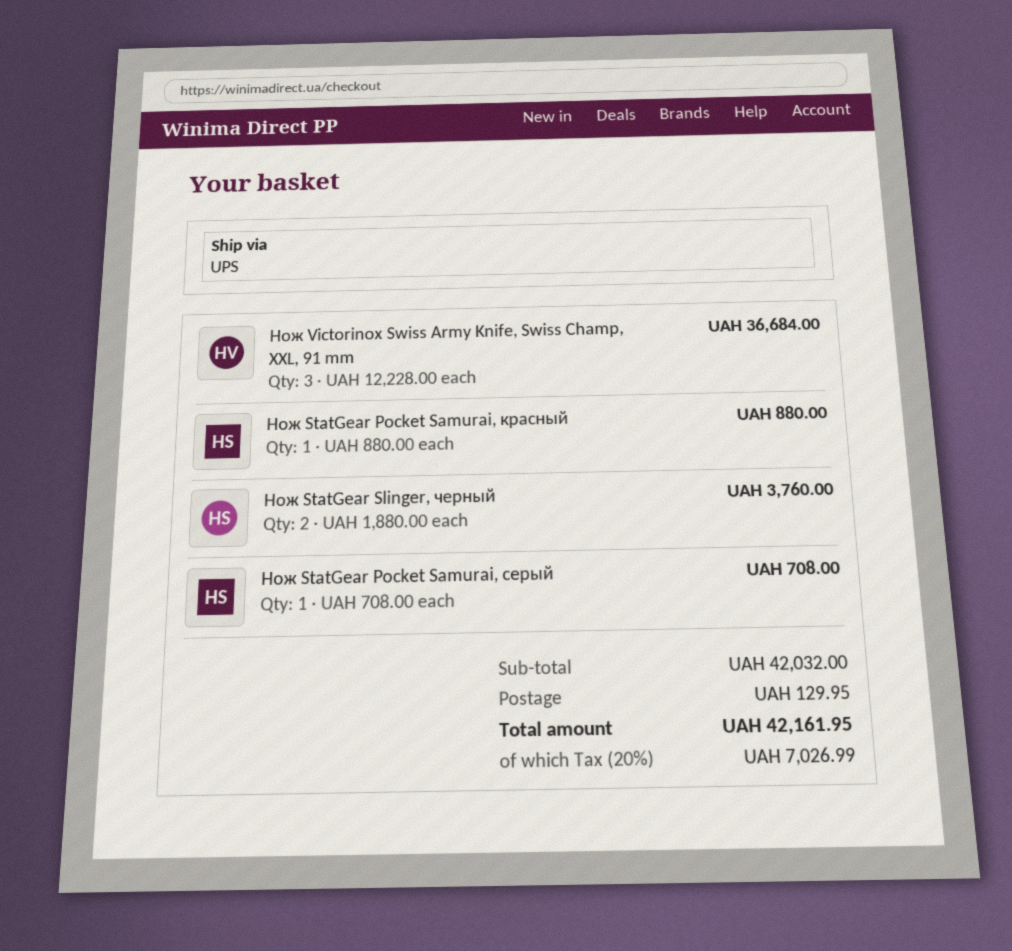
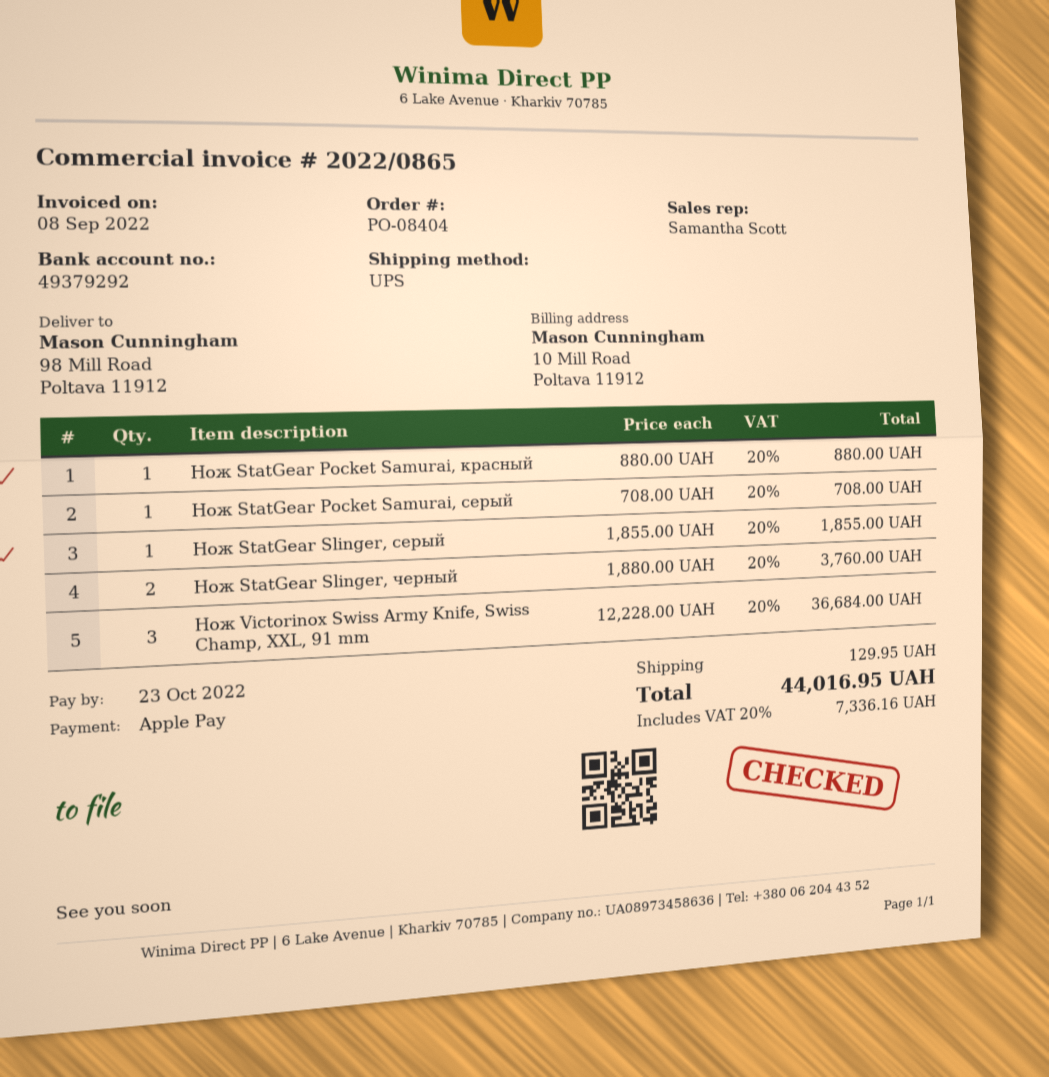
Нож StatGear Slinger, серый: none -> 1 x 1855.00 = 1855.00
tax: 20% = 7026.99 -> 20% = 7336.16
total: 42161.95 -> 44016.95

